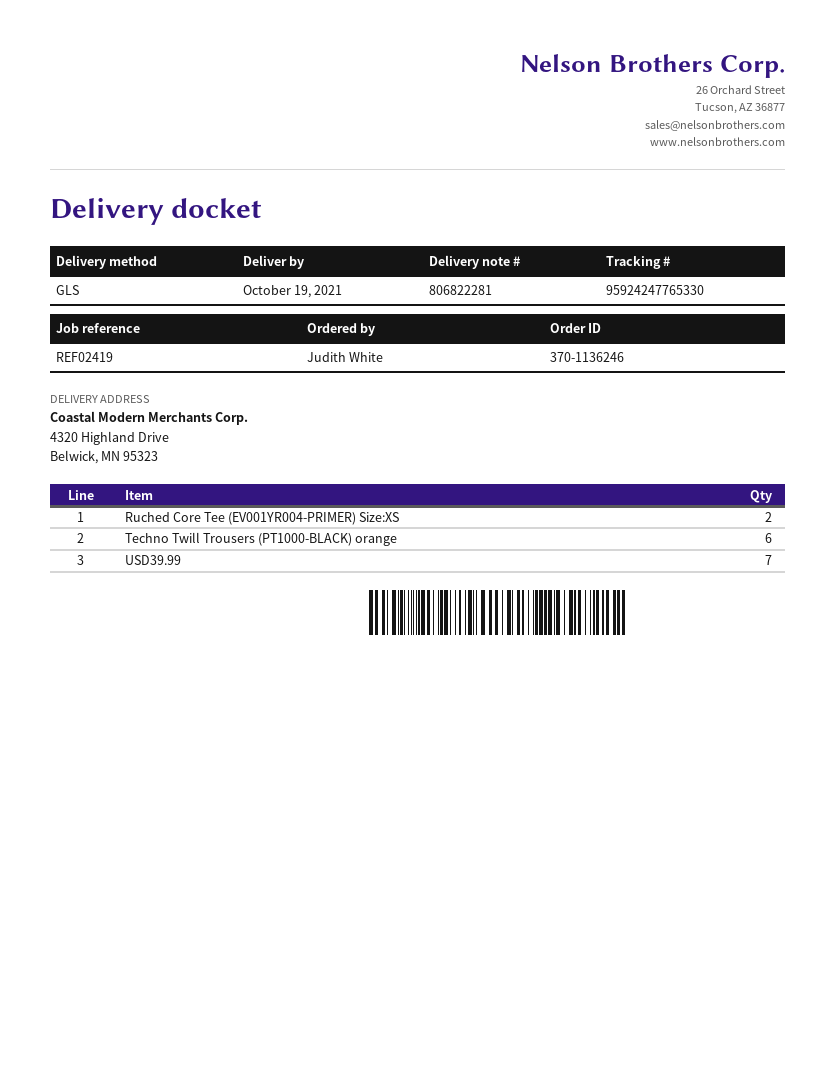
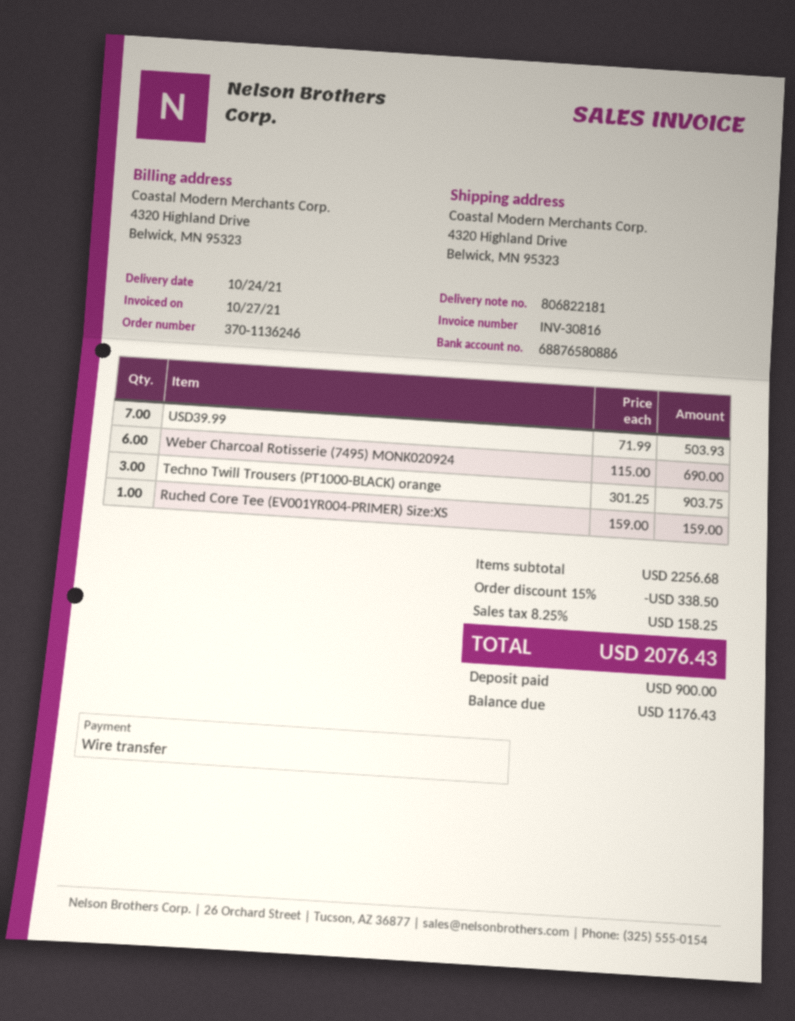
delivery note number: 806822281 -> 806822181
delivery date: 2021-10-19 -> 2021-10-24
Ruched Core Tee (EV001YR004-PRIMER) Size:XS: 2 -> 1
Techno Twill Trousers (PT1000-BLACK) orange: 6 -> 3
Weber Charcoal Rotisserie (7495) MONK020924: none -> 6

